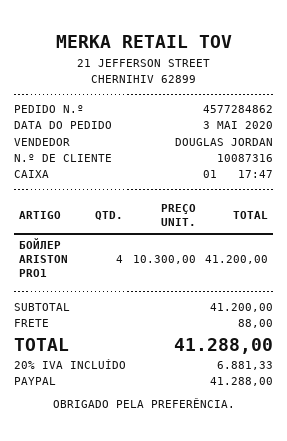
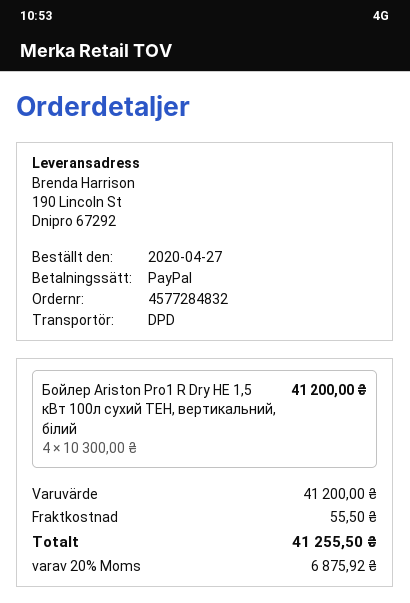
order number: 4577284862 -> 4577284832
order date: 2020-05-03 -> 2020-04-27
shipping: 88.00 -> 55.50
tax: 20% = 6881.33 -> 20% = 6875.92
total: 41288.00 -> 41255.50

